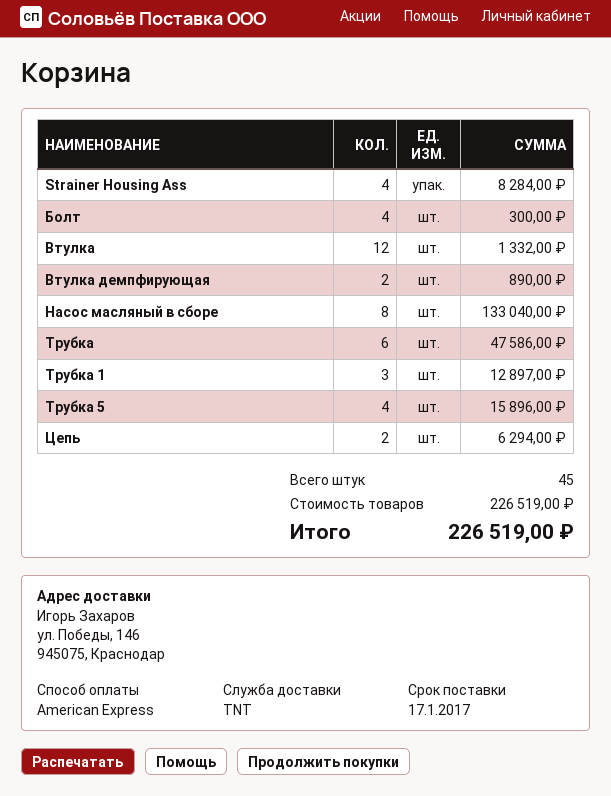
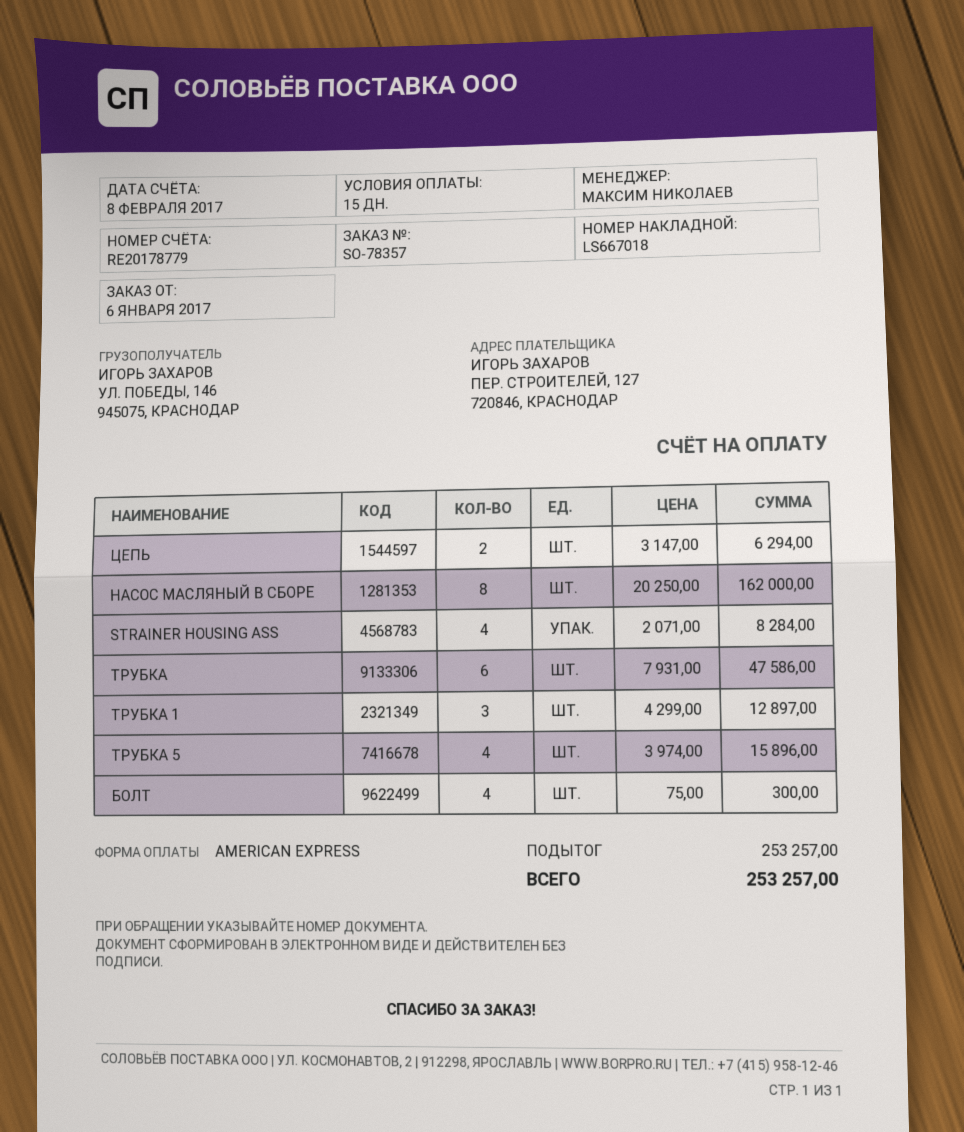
Втулка: 12 for 1332.00 -> none
Втулка демпфирующая: 2 for 890.00 -> none
Насос масляный в сборе: 8 for 133040.00 -> 8 for 162000.00
subtotal: 226519.00 -> 253257.00
total: 226519.00 -> 253257.00

